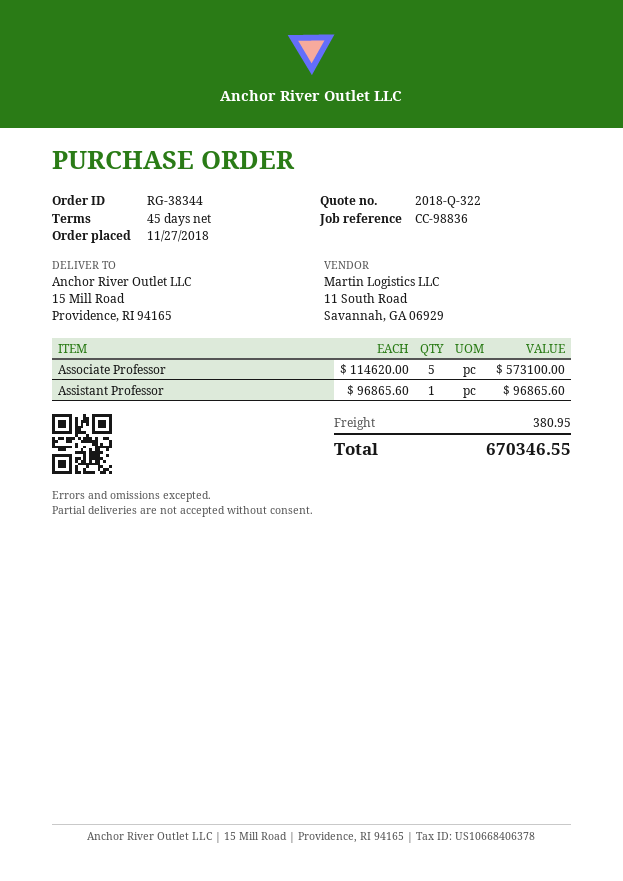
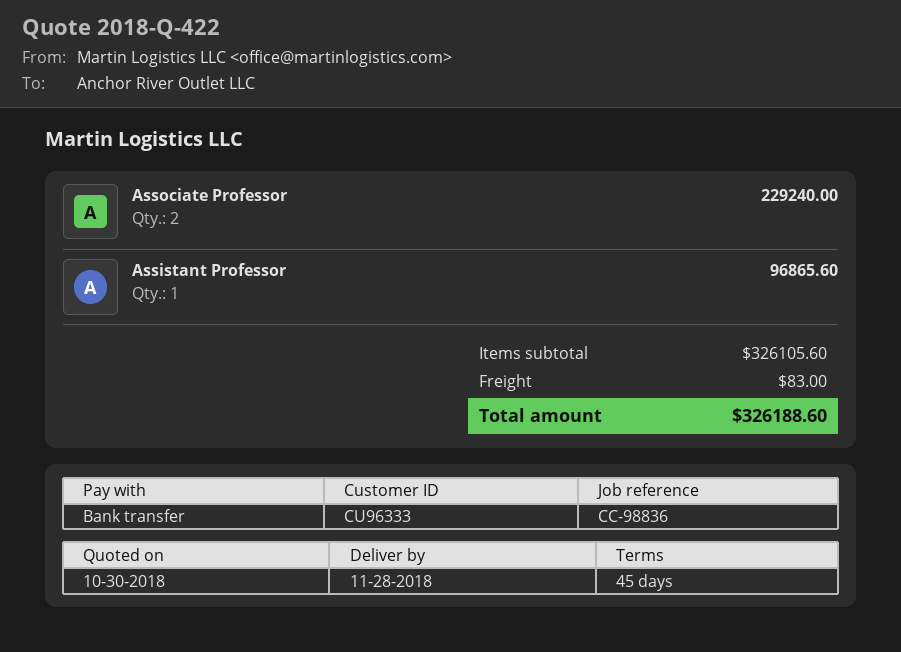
quote number: 2018-Q-322 -> 2018-Q-422
Associate Professor: 5 for 573100.00 -> 2 for 229240.00
shipping: 380.95 -> 83.00
total: 670346.55 -> 326188.60

